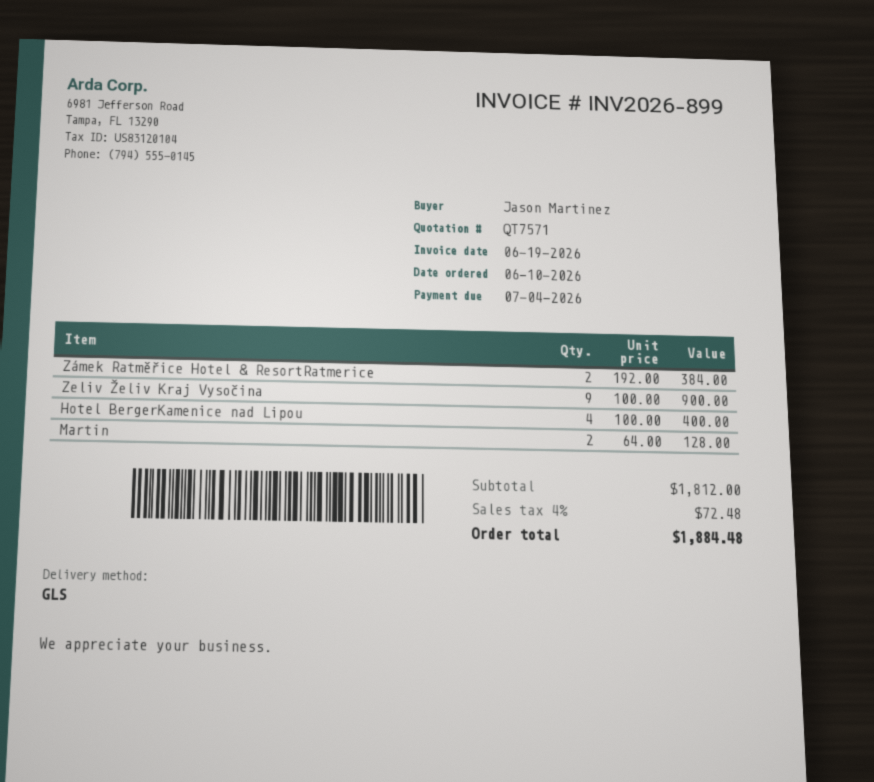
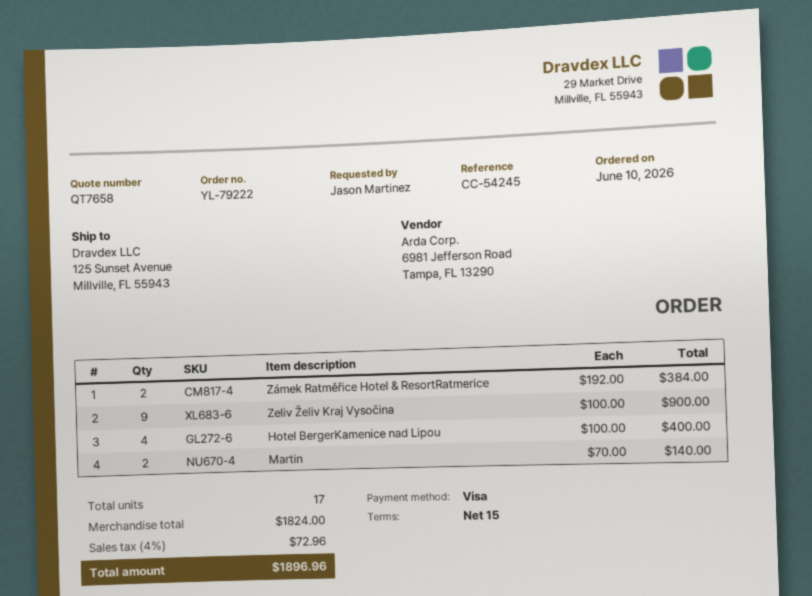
quote number: QT7571 -> QT7658
Martin: 2 x 64.00 = 128.00 -> 2 x 70.00 = 140.00
subtotal: 1812.00 -> 1824.00
tax: 4% = 72.48 -> 4% = 72.96
total: 1884.48 -> 1896.96

